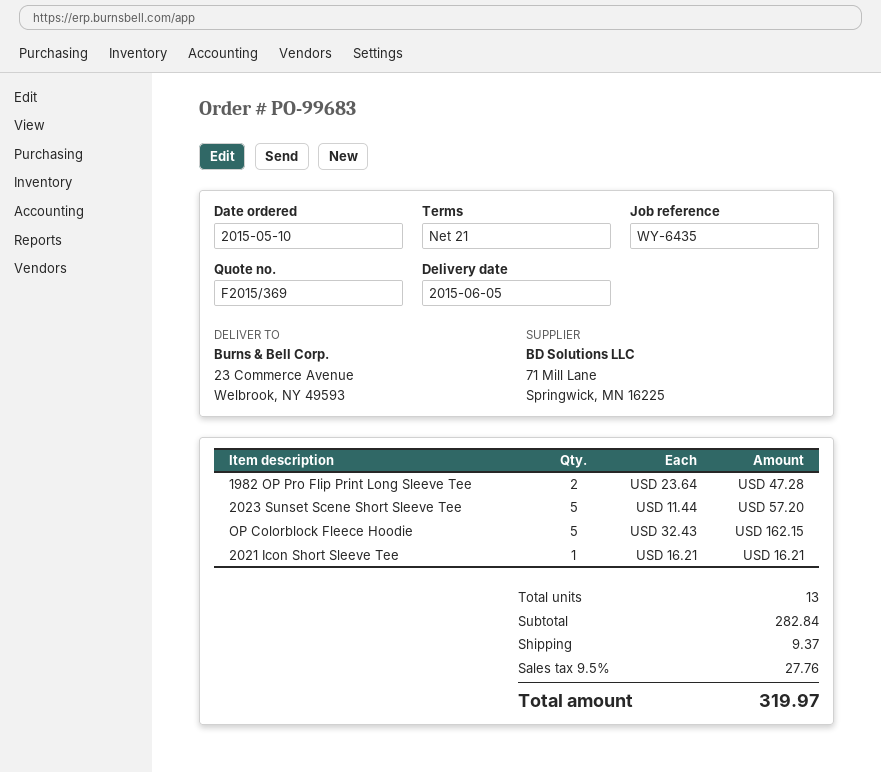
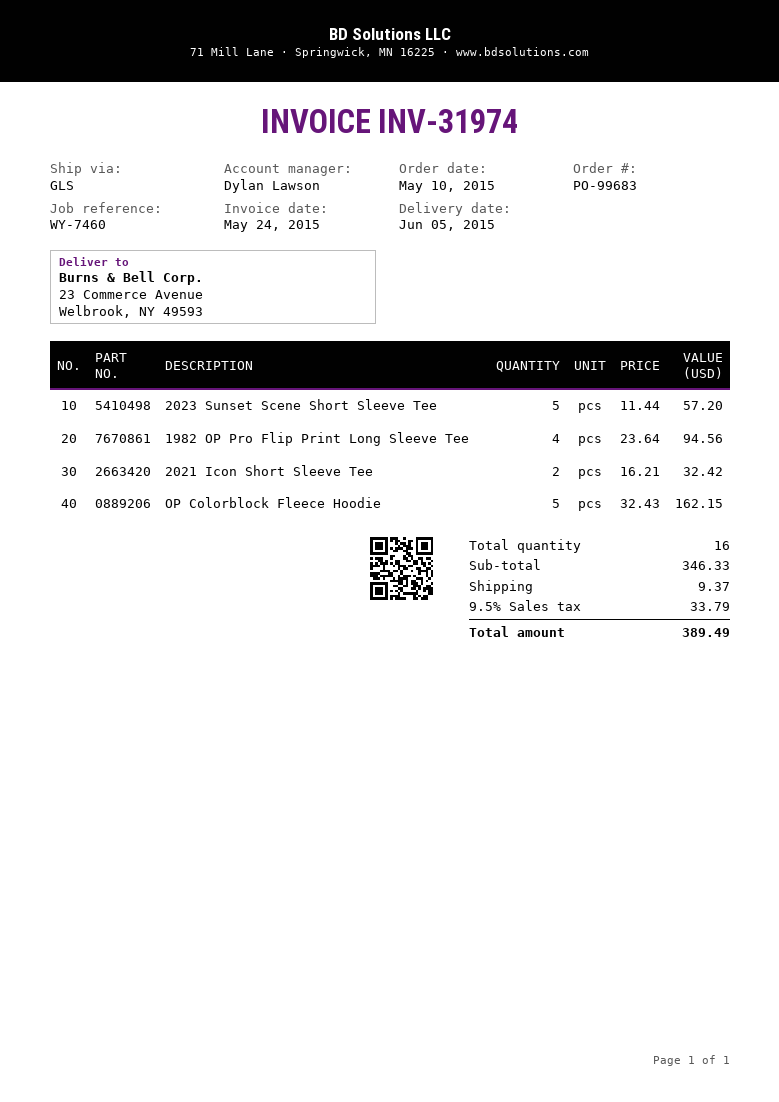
reference: WY-6435 -> WY-7460
1982 OP Pro Flip Print Long Sleeve Tee: 2 x 23.64 = 47.28 -> 4 x 23.64 = 94.56
2021 Icon Short Sleeve Tee: 1 x 16.21 = 16.21 -> 2 x 16.21 = 32.42
total quantity: 13 -> 16
subtotal: 282.84 -> 346.33
tax: 9.5% = 27.76 -> 9.5% = 33.79
total: 319.97 -> 389.49

